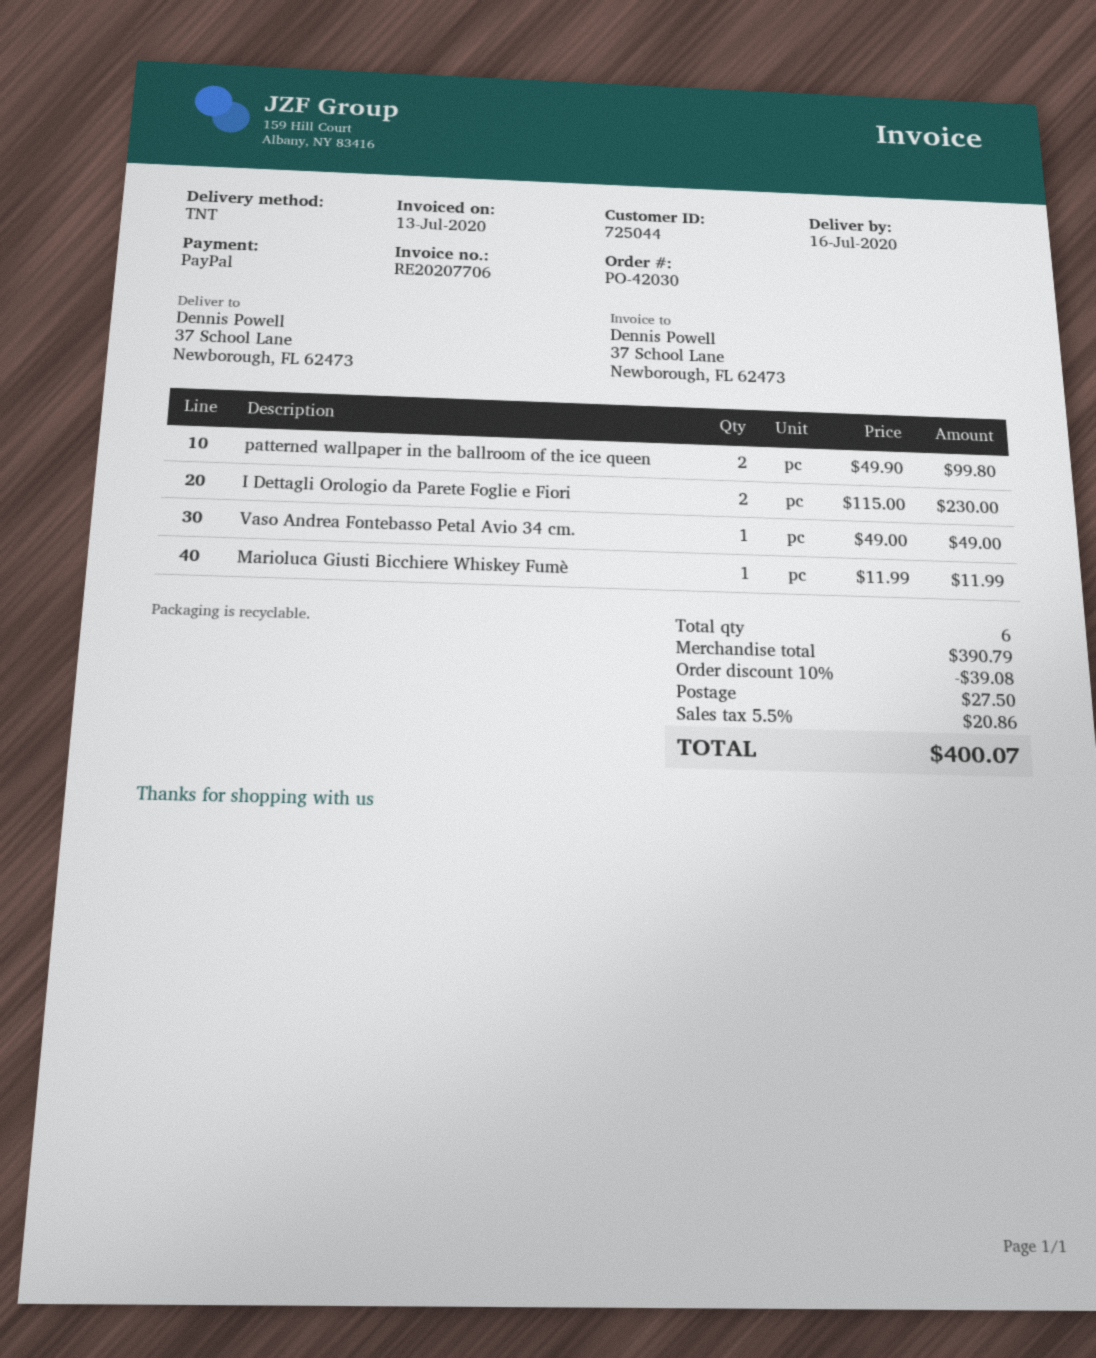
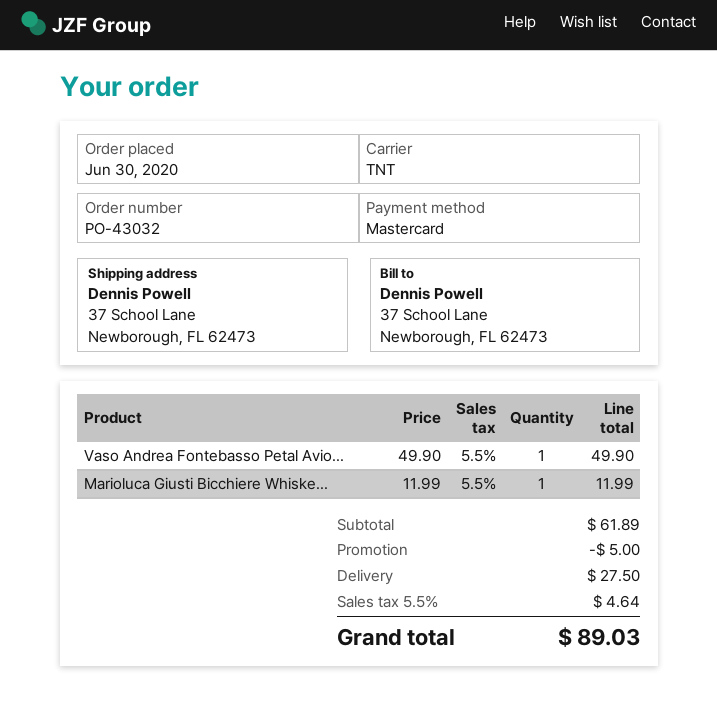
order number: PO-42030 -> PO-43032
payment method: PayPal -> Mastercard
patterned wallpaper in the ballroom of the ice queen: 2 x 49.90 = 99.80 -> none
I Dettagli Orologio da Parete Foglie e Fiori: 2 x 115.00 = 230.00 -> none
Vaso Andrea Fontebasso Petal Avio 34 cm.: 1 x 49.00 = 49.00 -> 1 x 49.90 = 49.90
subtotal: 390.79 -> 61.89
discount: 39.08 -> 5.00
tax: 5.5% = 20.86 -> 5.5% = 4.64
total: 400.07 -> 89.03

